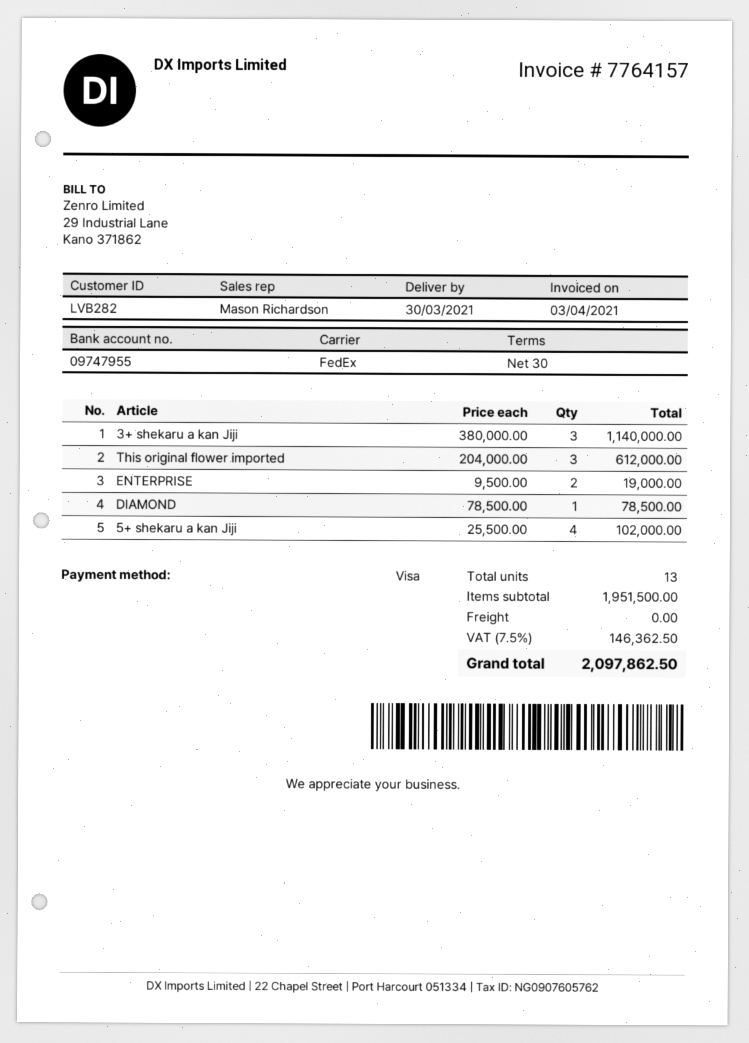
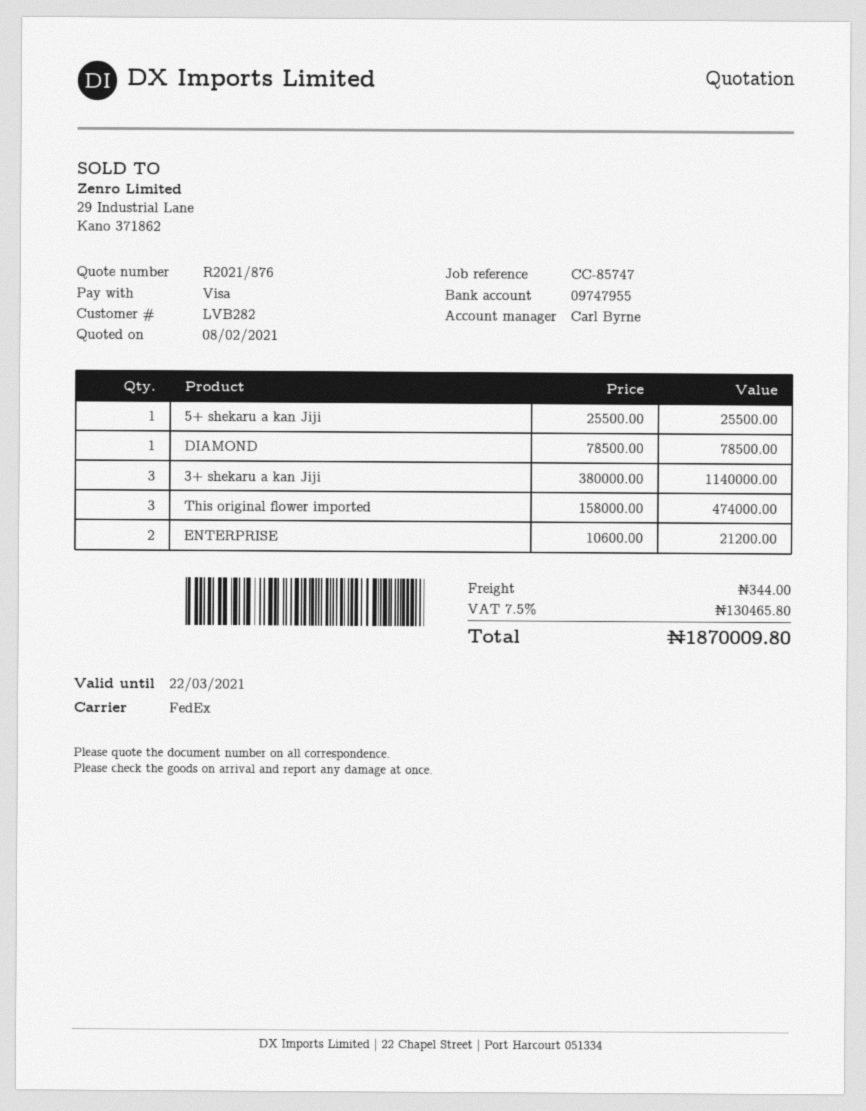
sales rep: Mason Richardson -> Carl Byrne
This original flower imported: 3 x 204000.00 = 612000.00 -> 3 x 158000.00 = 474000.00
ENTERPRISE: 2 x 9500.00 = 19000.00 -> 2 x 10600.00 = 21200.00
5+ shekaru a kan Jiji: 4 x 25500.00 = 102000.00 -> 1 x 25500.00 = 25500.00
shipping: 0.00 -> 344.00
tax: 7.5% = 146362.50 -> 7.5% = 130465.80
total: 2097862.50 -> 1870009.80

